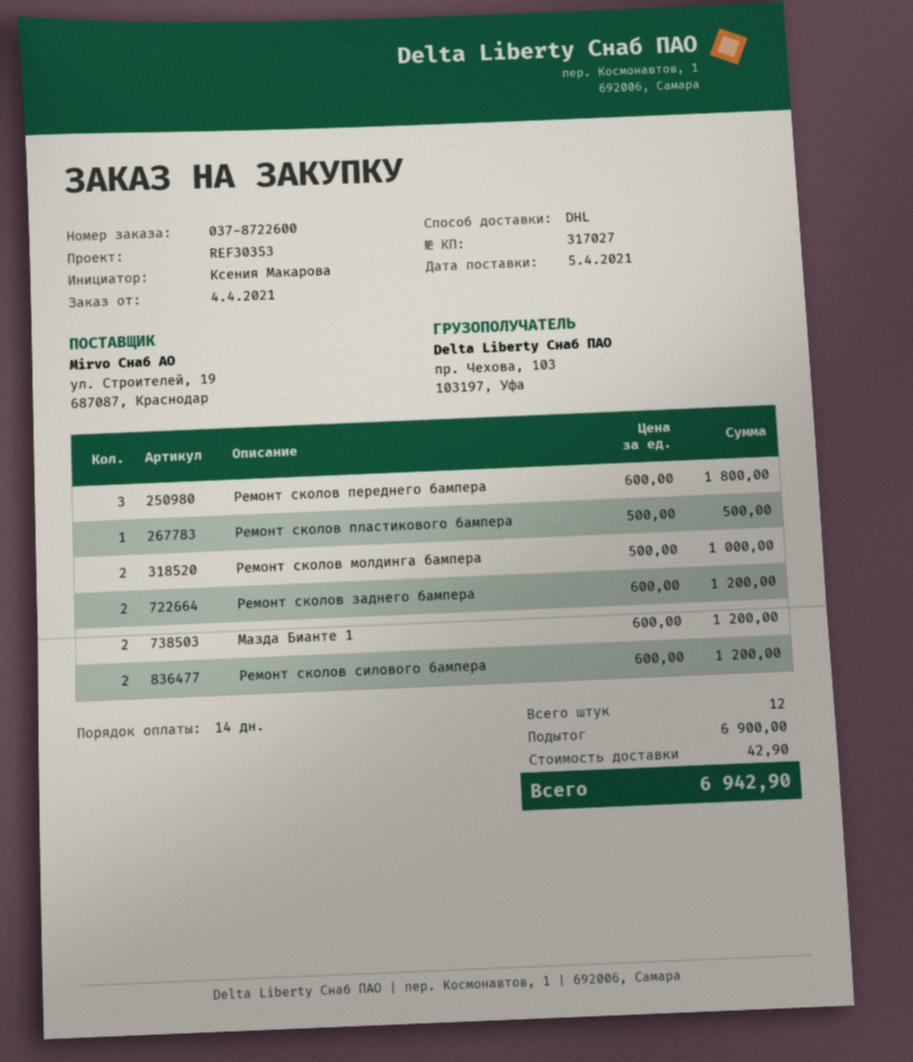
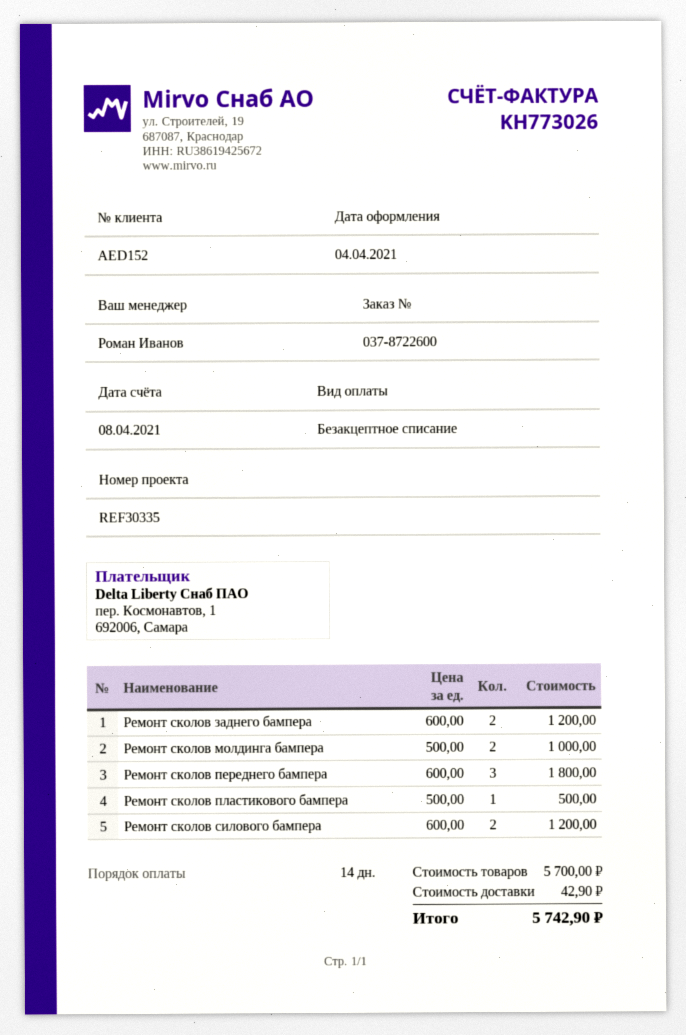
reference: REF30353 -> REF30335
Мазда Бианте 1: 2 x 600.00 = 1200.00 -> none
subtotal: 6900.00 -> 5700.00
total: 6942.90 -> 5742.90

